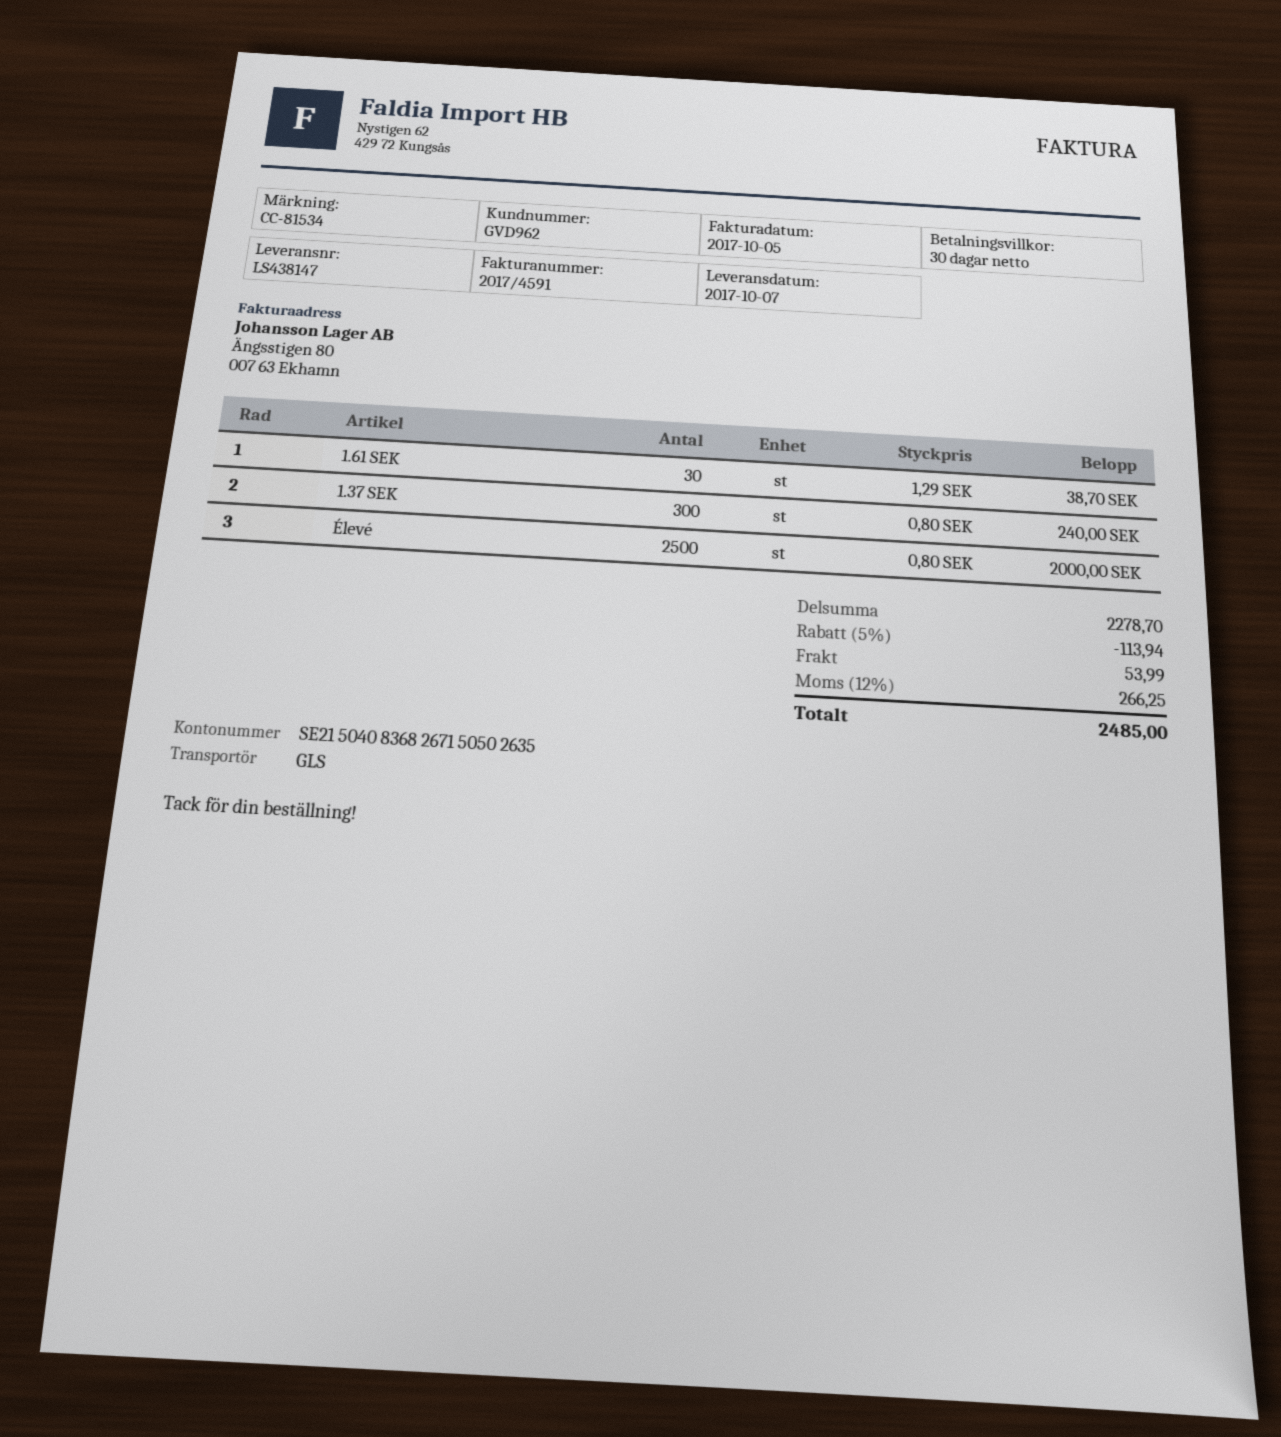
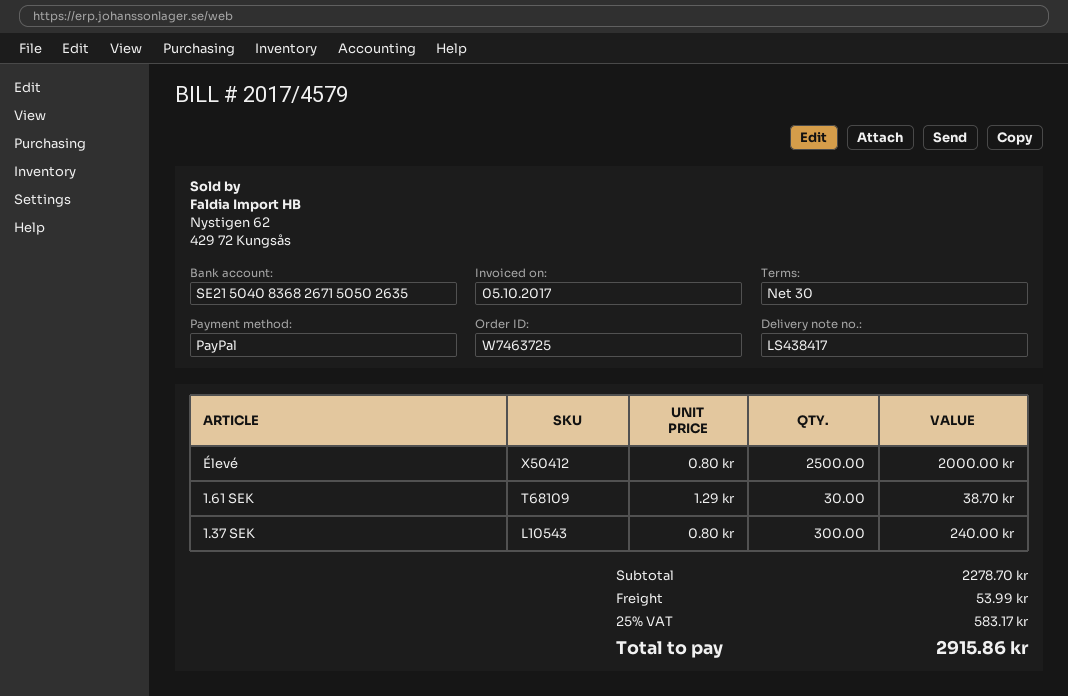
delivery note number: LS438147 -> LS438417
invoice number: 2017/4591 -> 2017/4579
discount: 5% = 113.94 -> none
tax: 12% = 266.25 -> 25% = 583.17
total: 2485.00 -> 2915.86

